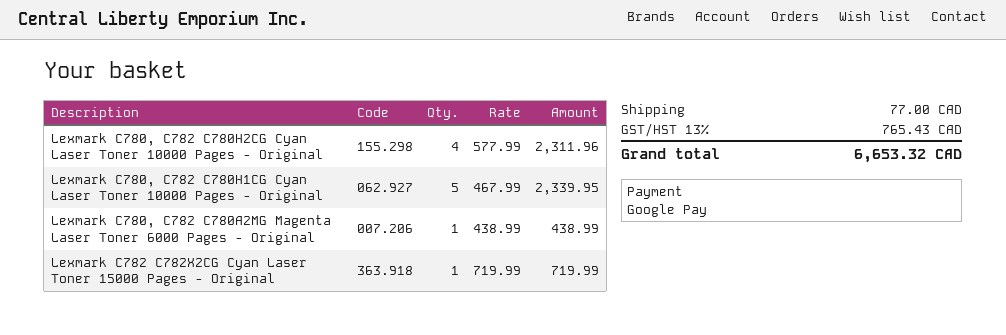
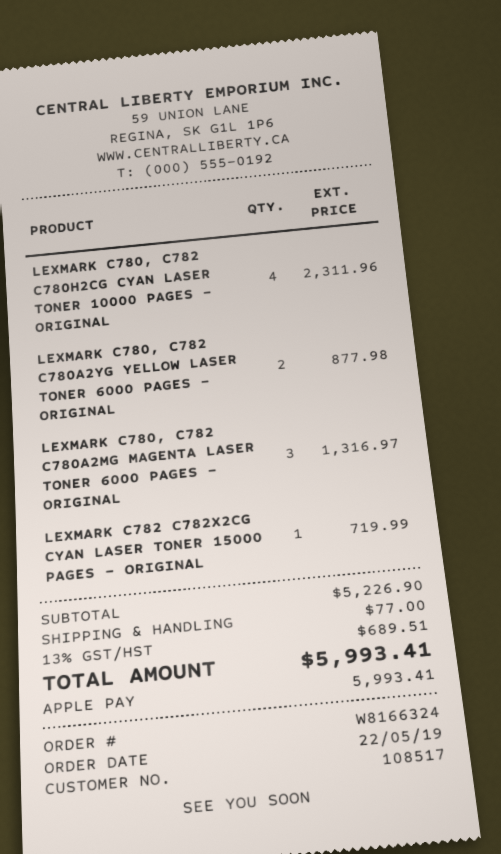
payment method: Google Pay -> Apple Pay
Lexmark C780, C782 C780H1CG Cyan Laser Toner 10000 Pages - Original: 5 for 2339.95 -> none
Lexmark C780, C782 C780A2MG Magenta Laser Toner 6000 Pages - Original: 1 for 438.99 -> 3 for 1316.97
LEXMARK C780, C782 C780A2YG YELLOW LASER TONER 6000 PAGES - ORIGINAL: none -> 2 for 877.98
tax: 13% = 765.43 -> 13% = 689.51
total: 6653.32 -> 5993.41

